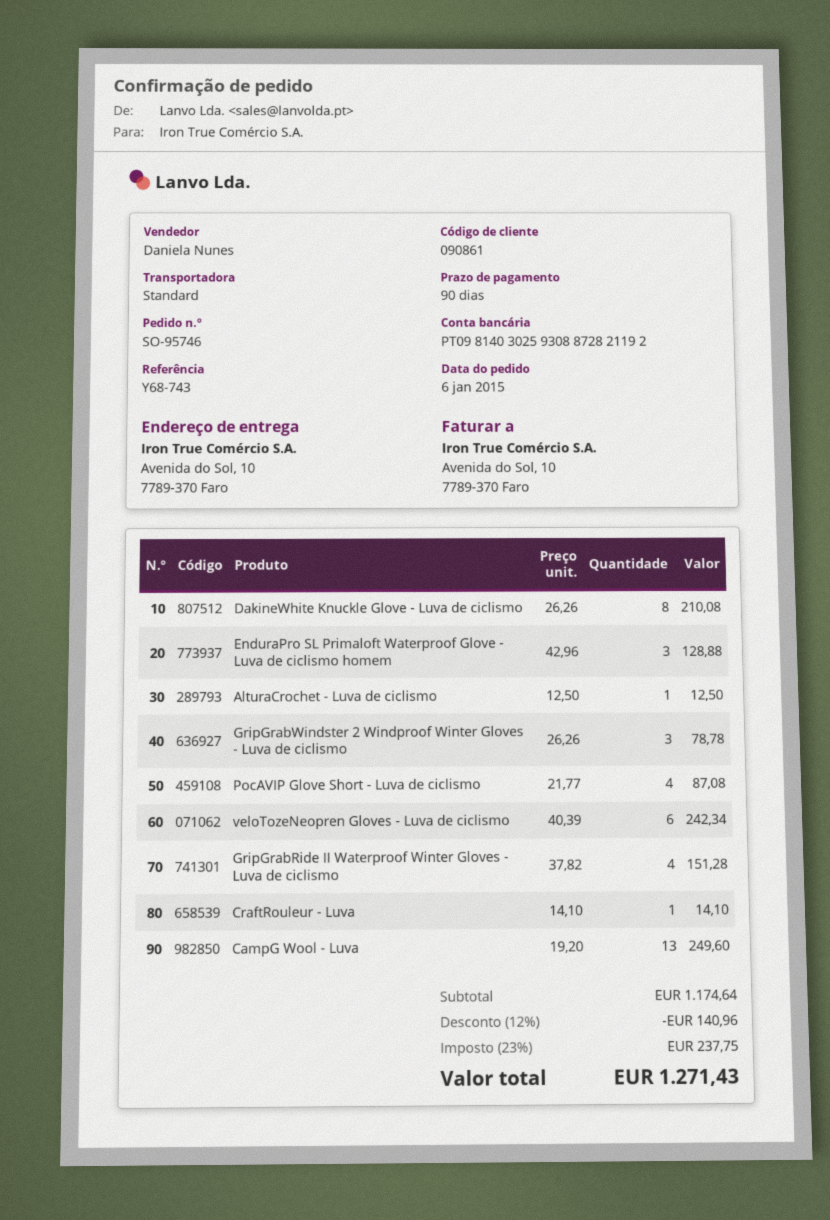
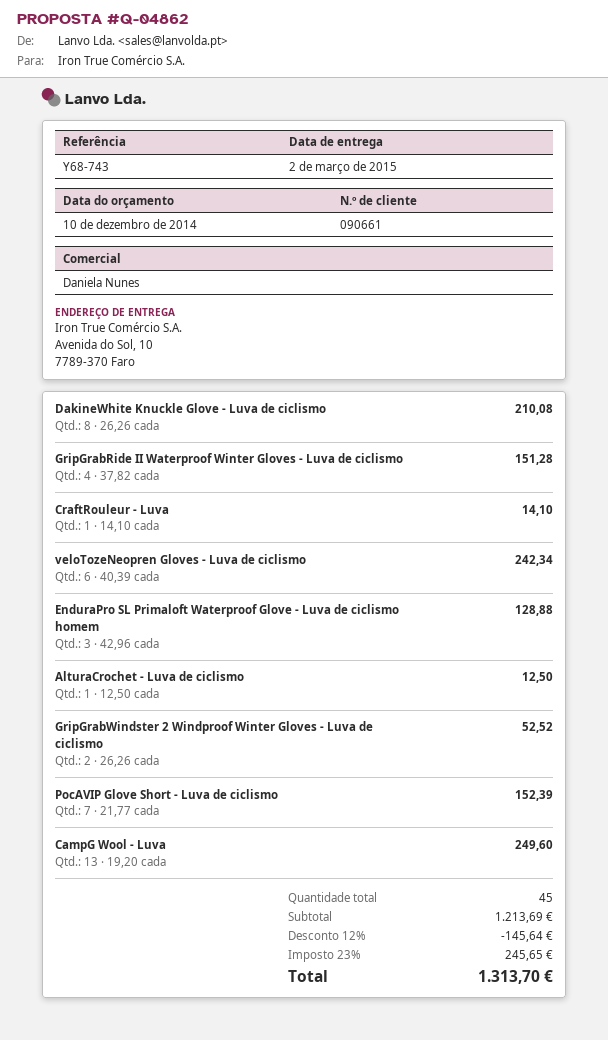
customer number: 090861 -> 090661
GripGrabWindster 2 Windproof Winter Gloves - Luva de ciclismo: 3 x 26.26 = 78.78 -> 2 x 26.26 = 52.52
PocAVIP Glove Short - Luva de ciclismo: 4 x 21.77 = 87.08 -> 7 x 21.77 = 152.39
subtotal: 1174.64 -> 1213.69
discount: 12% = 140.96 -> 12% = 145.64
tax: 23% = 237.75 -> 23% = 245.65
total: 1271.43 -> 1313.70

